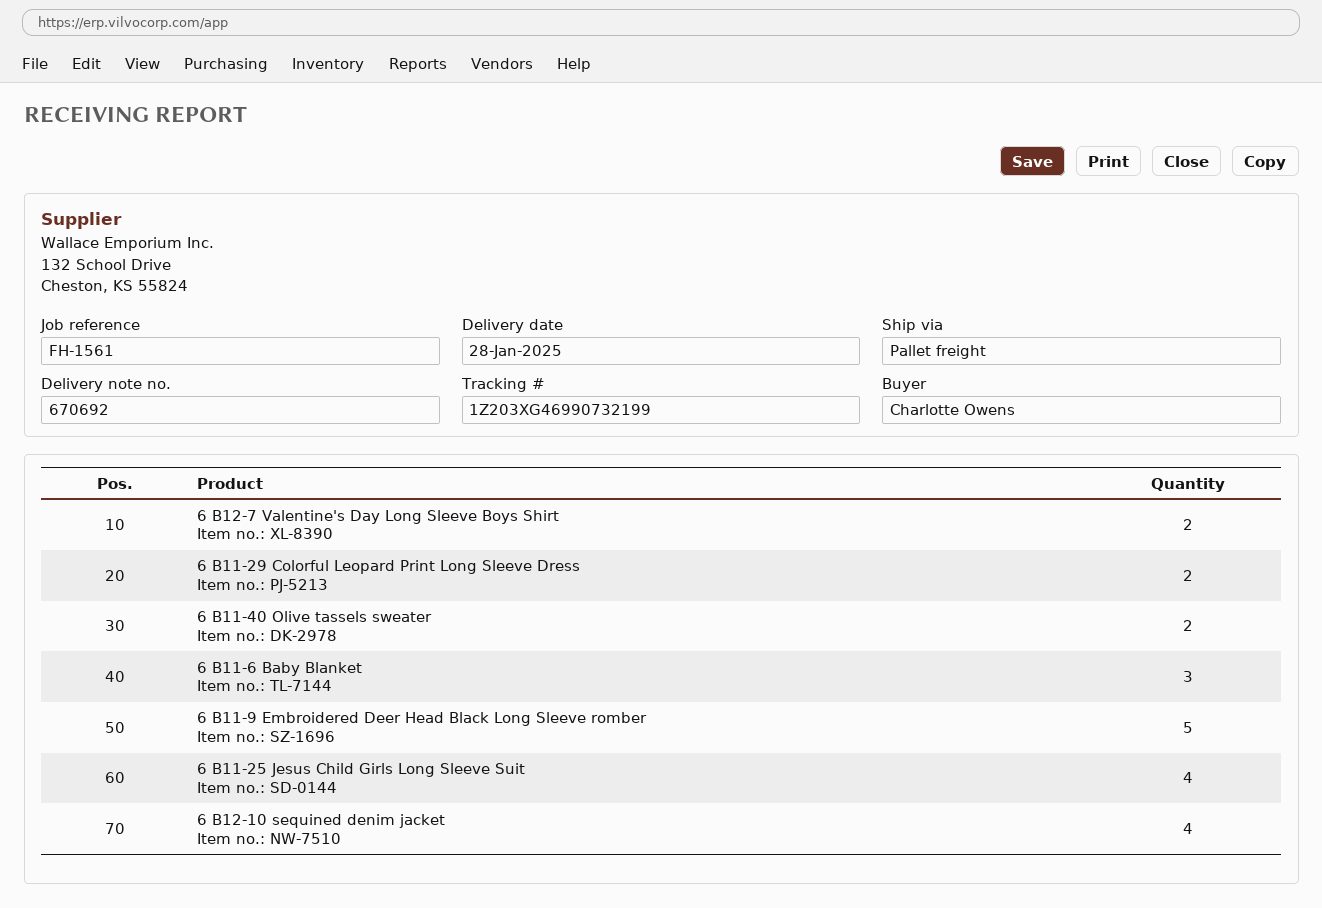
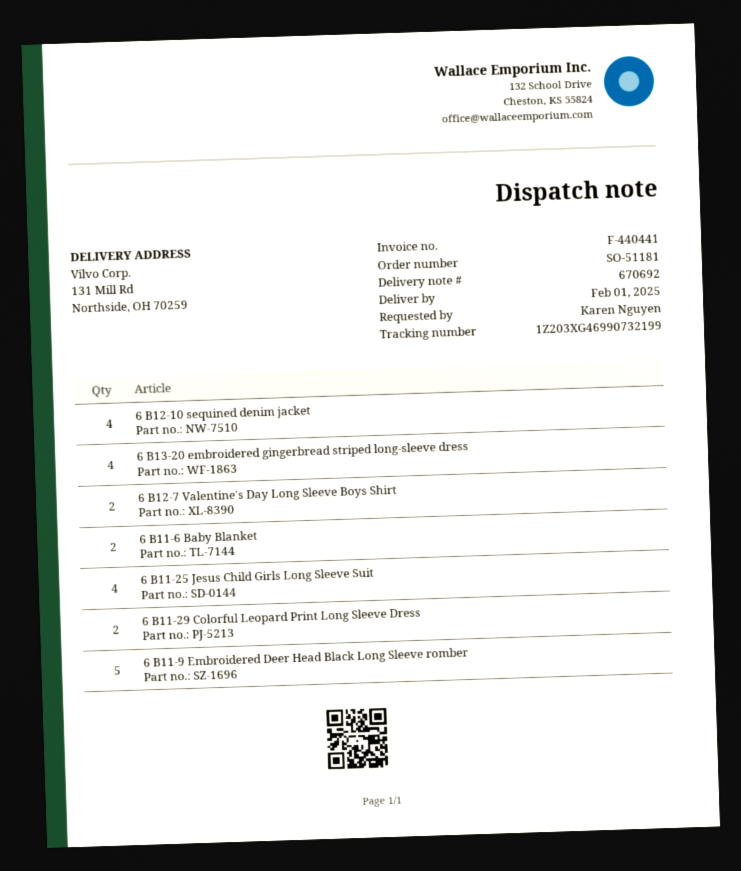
delivery date: 2025-01-28 -> 2025-02-01
ordered by: Charlotte Owens -> Karen Nguyen
6 B11-40 Olive tassels sweater: 2 -> none
6 B11-6 Baby Blanket: 3 -> 2
6 B13-20 embroidered gingerbread striped long-sleeve dress: none -> 4

